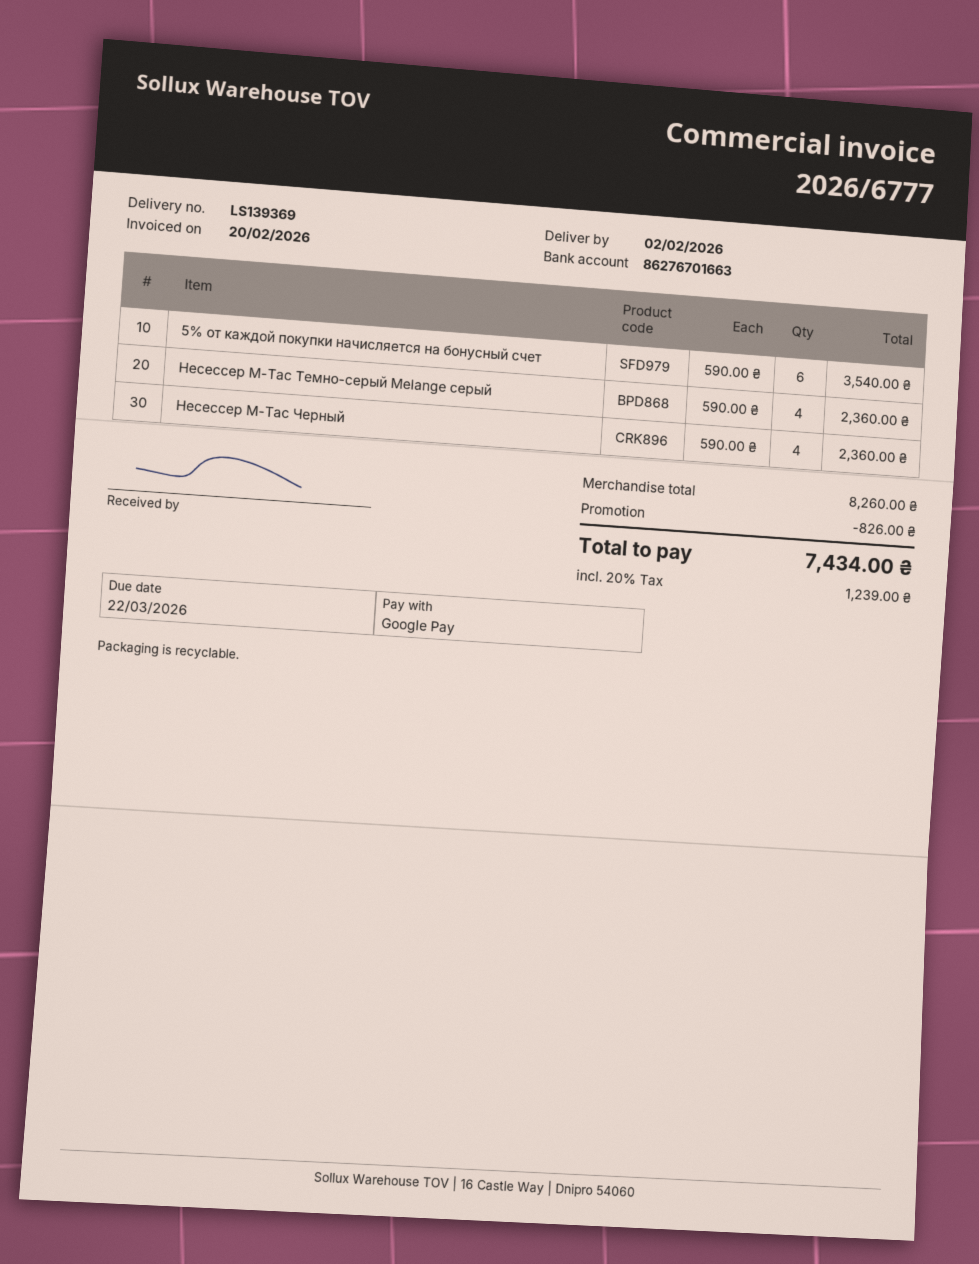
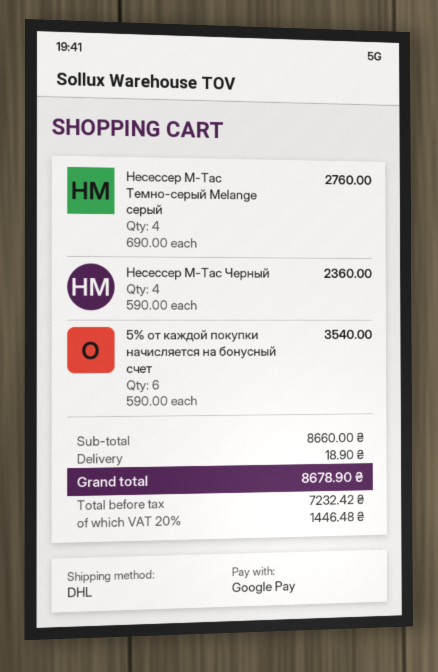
Несессер M-Tac Темно-серый Melange серый: 4 x 590.00 = 2360.00 -> 4 x 690.00 = 2760.00
subtotal: 8260.00 -> 8660.00
discount: 826.00 -> none
shipping: none -> 18.90
tax: 20% = 1239.00 -> 20% = 1446.48
total: 7434.00 -> 8678.90

